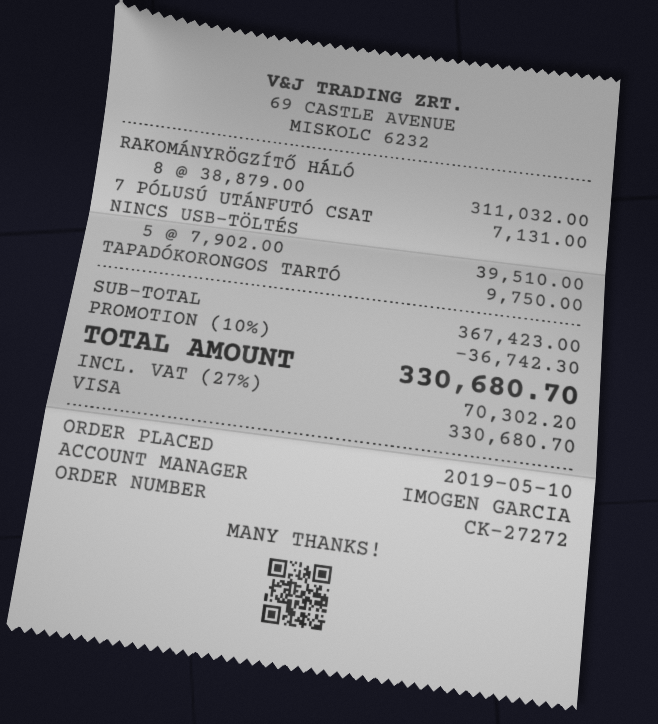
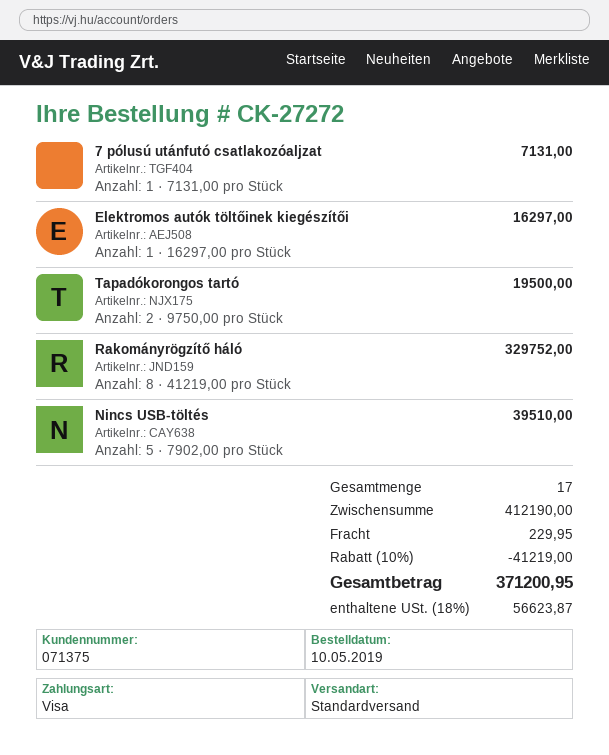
RAKOMÁNYRÖGZÍTŐ HÁLÓ: 8 x 38879.00 = 311032.00 -> 8 x 41219.00 = 329752.00
TAPADÓKORONGOS TARTÓ: 1 x 9750.00 = 9750.00 -> 2 x 9750.00 = 19500.00
Elektromos autók töltőinek kiegészítői: none -> 1 x 16297.00 = 16297.00
subtotal: 367423.00 -> 412190.00
discount: 10% = 36742.30 -> 10% = 41219.00
shipping: none -> 229.95
tax: 27% = 70302.20 -> 18% = 56623.87
total: 330680.70 -> 371200.95

